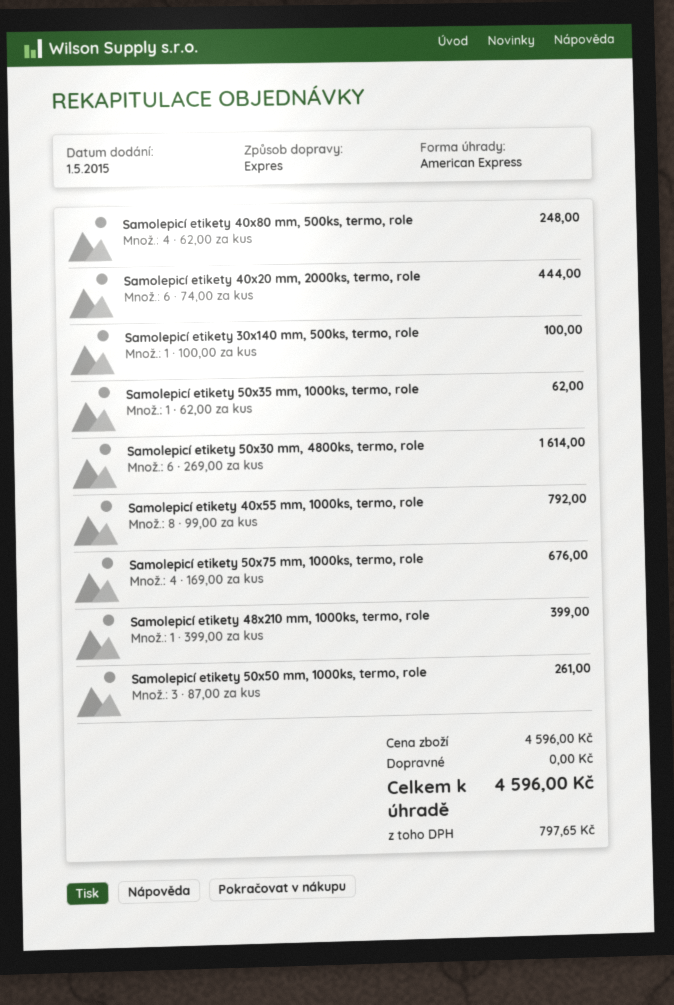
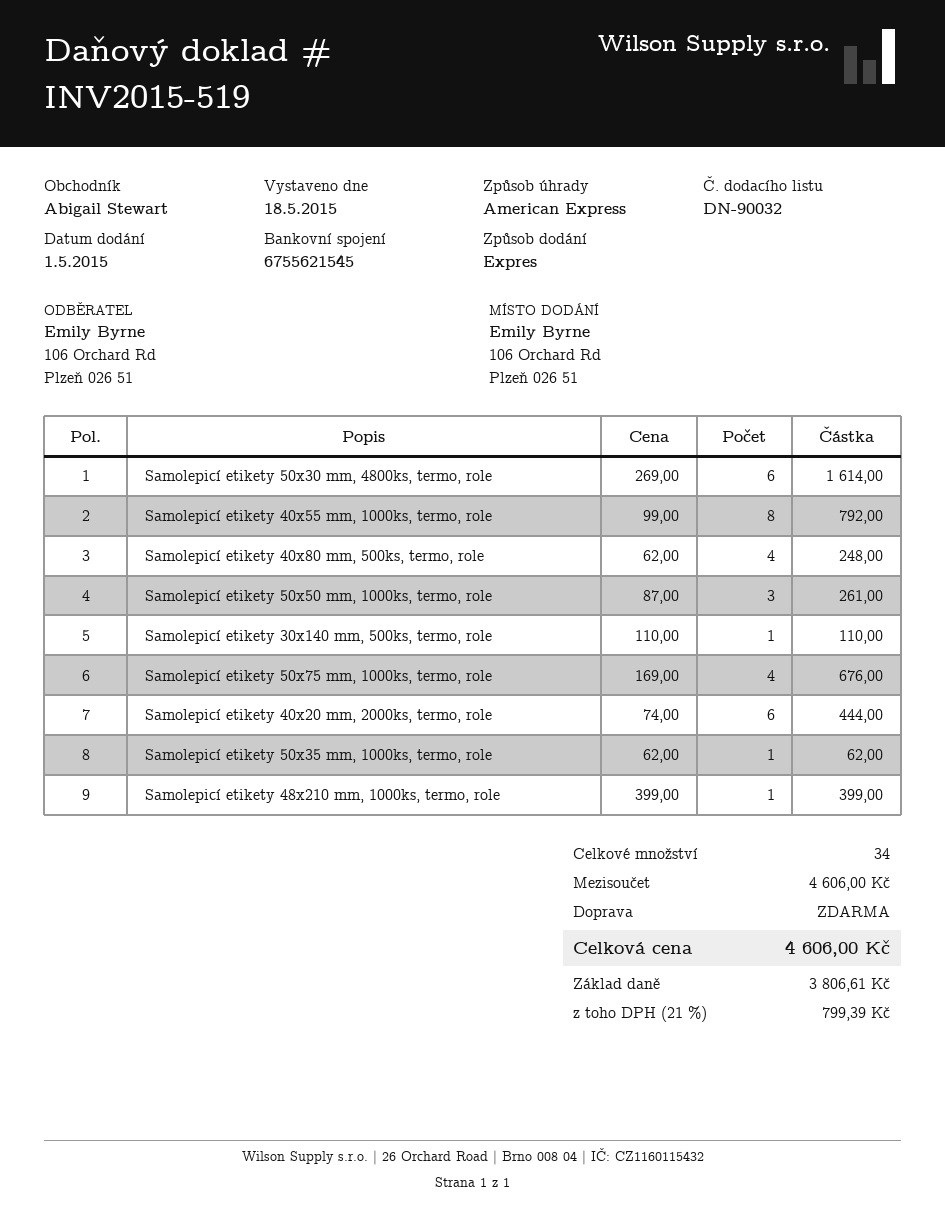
Samolepicí etikety 30x140 mm, 500ks, termo, role: 1 x 100.00 = 100.00 -> 1 x 110.00 = 110.00
subtotal: 4596.00 -> 4606.00
tax: 797.65 -> 799.39
total: 4596.00 -> 4606.00

